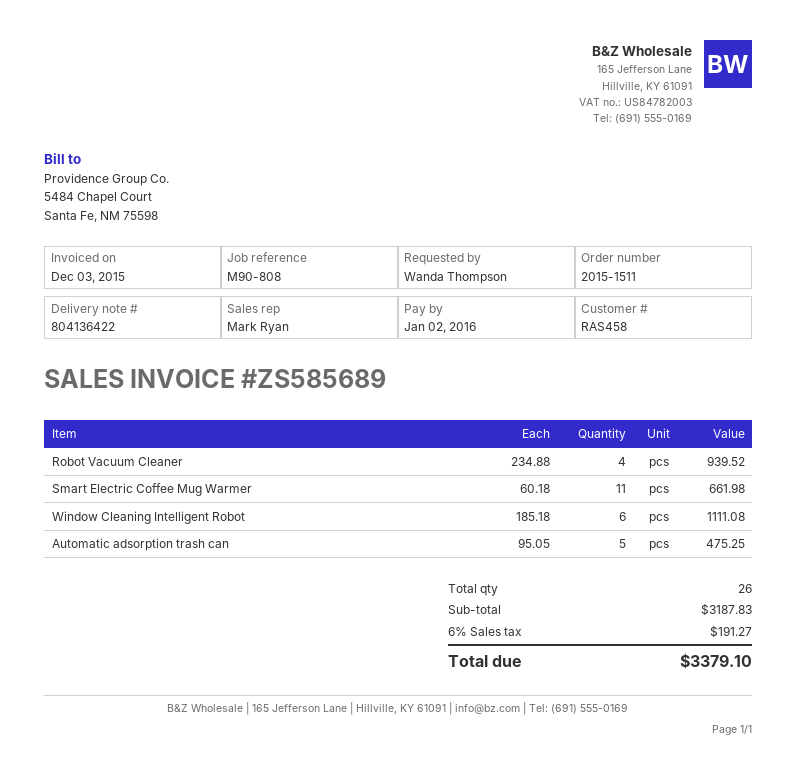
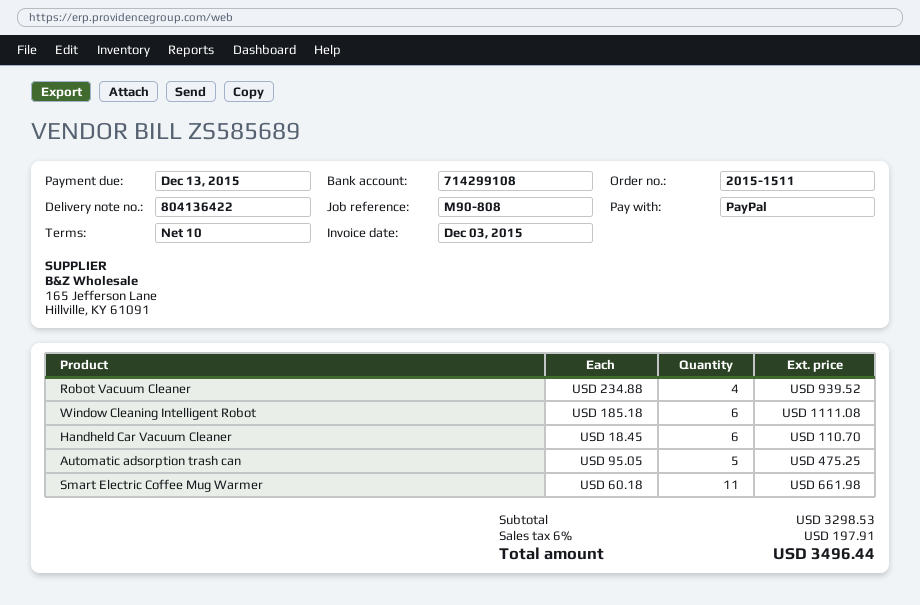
due date: 2016-01-02 -> 2015-12-13
Handheld Car Vacuum Cleaner: none -> 6 x 18.45 = 110.70
subtotal: 3187.83 -> 3298.53
tax: 6% = 191.27 -> 6% = 197.91
total: 3379.10 -> 3496.44

